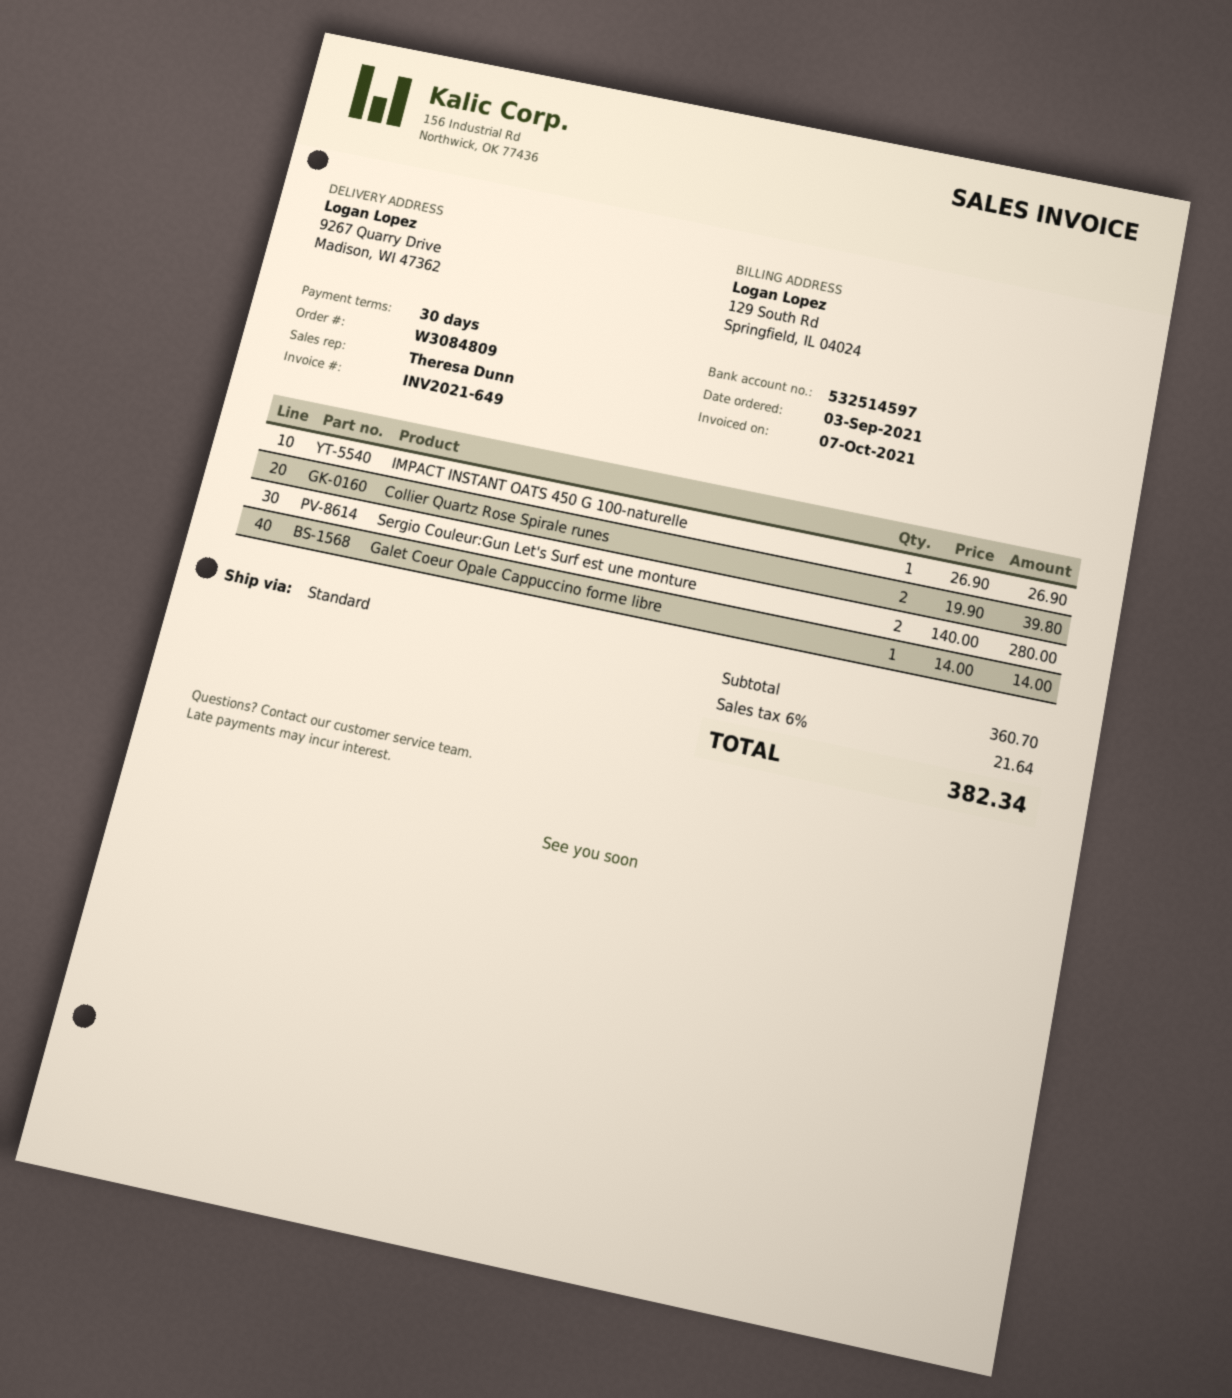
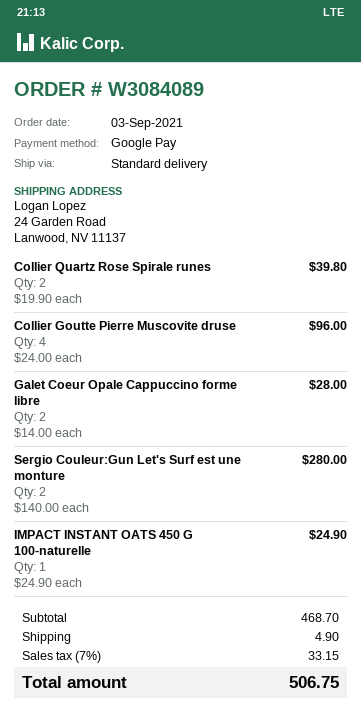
order number: W3084809 -> W3084089
ship to: 9267 Quarry Drive, Madison, WI 47362 -> 24 Garden Road, Lanwood, NV 11137
IMPACT INSTANT OATS 450 G 100-naturelle: 1 x 26.90 = 26.90 -> 1 x 24.90 = 24.90
Galet Coeur Opale Cappuccino forme libre: 1 x 14.00 = 14.00 -> 2 x 14.00 = 28.00
Collier Goutte Pierre Muscovite druse: none -> 4 x 24.00 = 96.00
subtotal: 360.70 -> 468.70
shipping: none -> 4.90
tax: 6% = 21.64 -> 7% = 33.15
total: 382.34 -> 506.75

